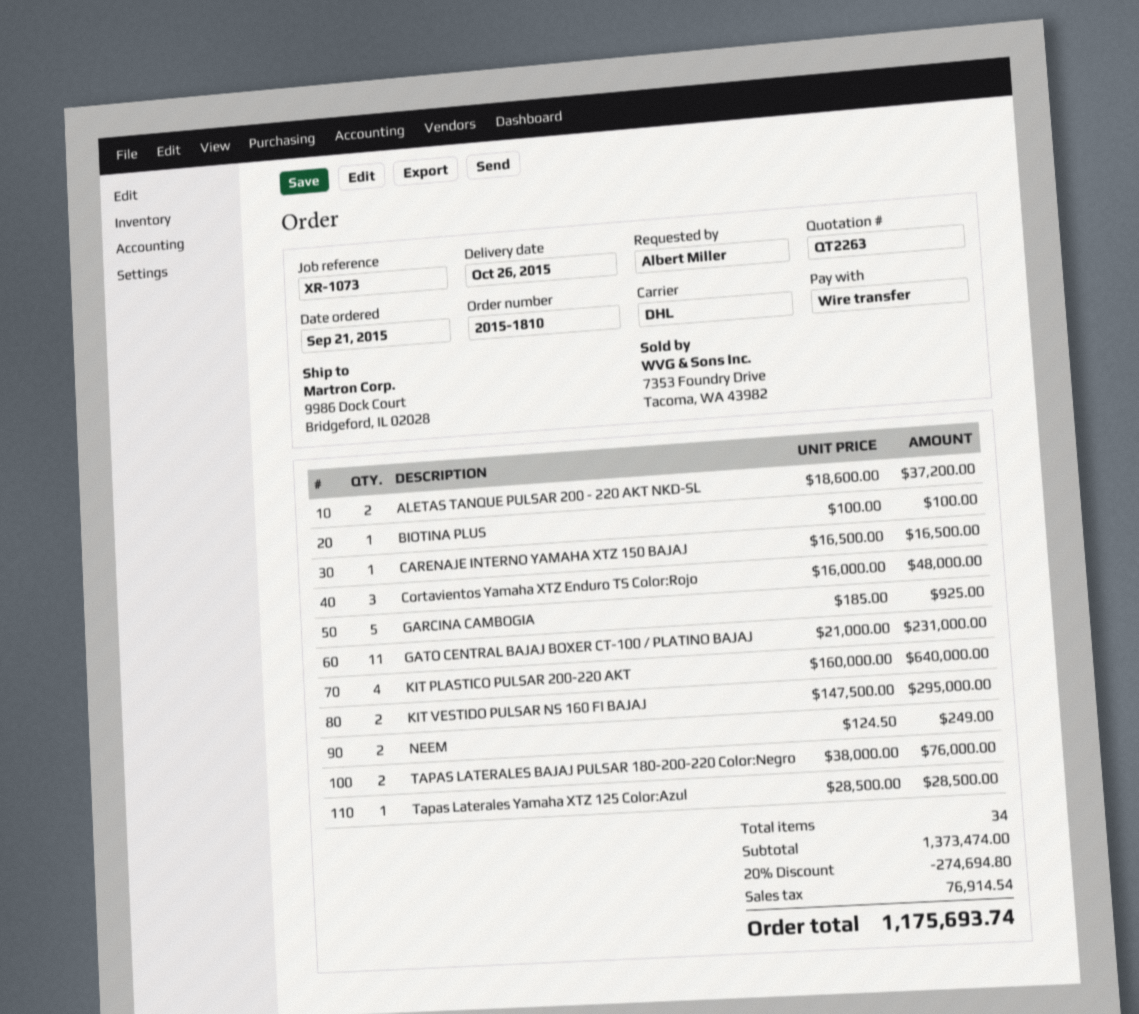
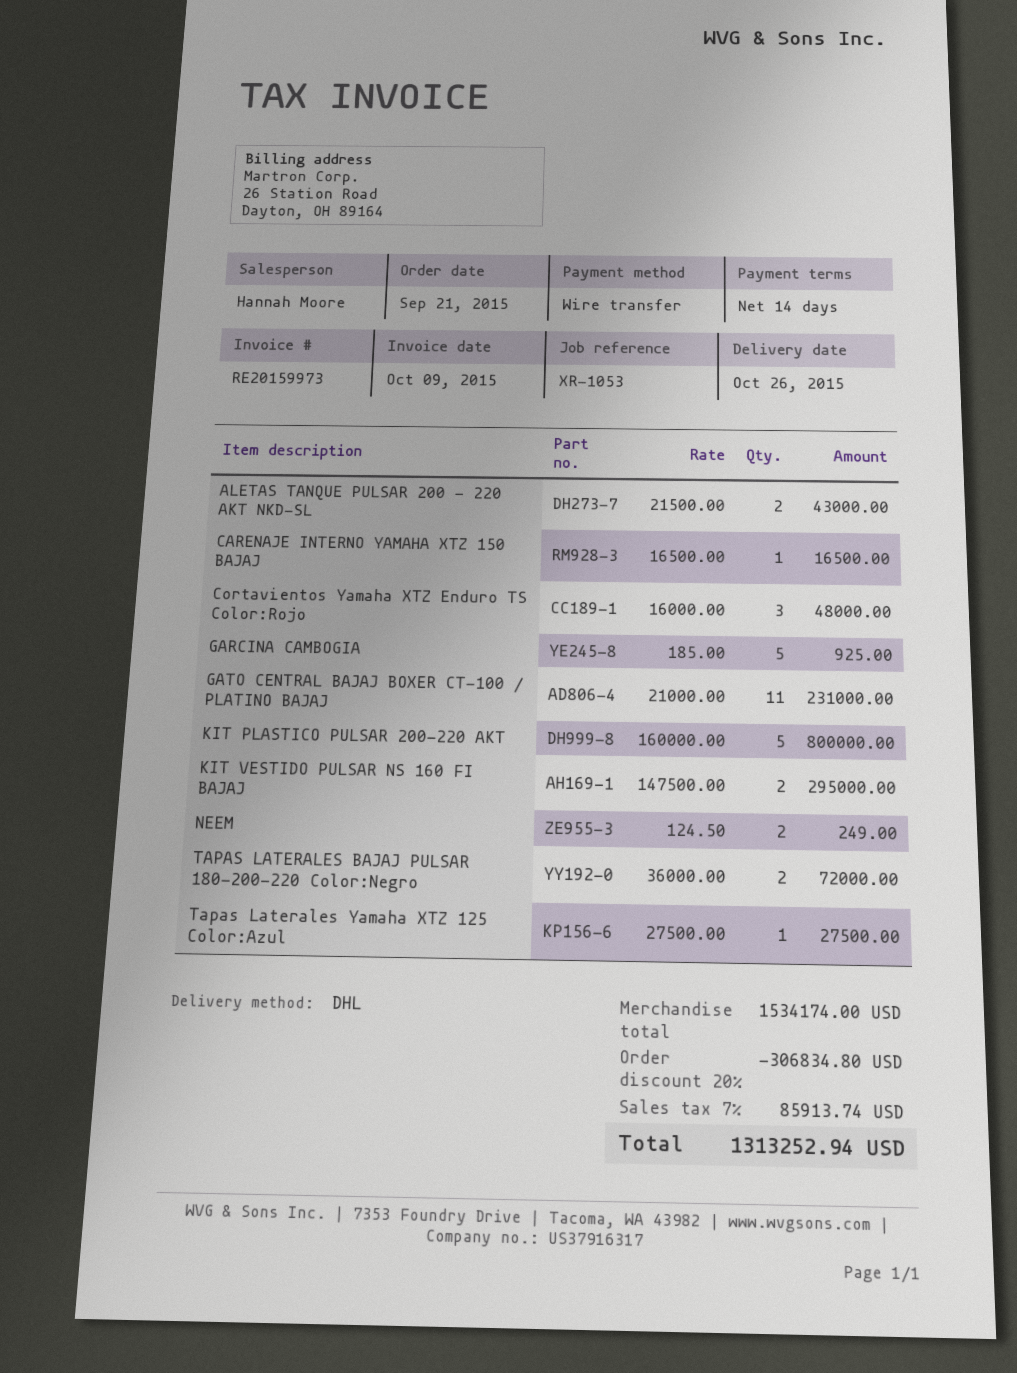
reference: XR-1073 -> XR-1053
ALETAS TANQUE PULSAR 200 - 220 AKT NKD-SL: 2 x 18600.00 = 37200.00 -> 2 x 21500.00 = 43000.00
BIOTINA PLUS: 1 x 100.00 = 100.00 -> none
KIT PLASTICO PULSAR 200-220 AKT: 4 x 160000.00 = 640000.00 -> 5 x 160000.00 = 800000.00
TAPAS LATERALES BAJAJ PULSAR 180-200-220 Color:Negro: 2 x 38000.00 = 76000.00 -> 2 x 36000.00 = 72000.00
Tapas Laterales Yamaha XTZ 125 Color:Azul: 1 x 28500.00 = 28500.00 -> 1 x 27500.00 = 27500.00
subtotal: 1373474.00 -> 1534174.00
discount: 20% = 274694.80 -> 20% = 306834.80
tax: 76914.54 -> 85913.74
total: 1175693.74 -> 1313252.94

